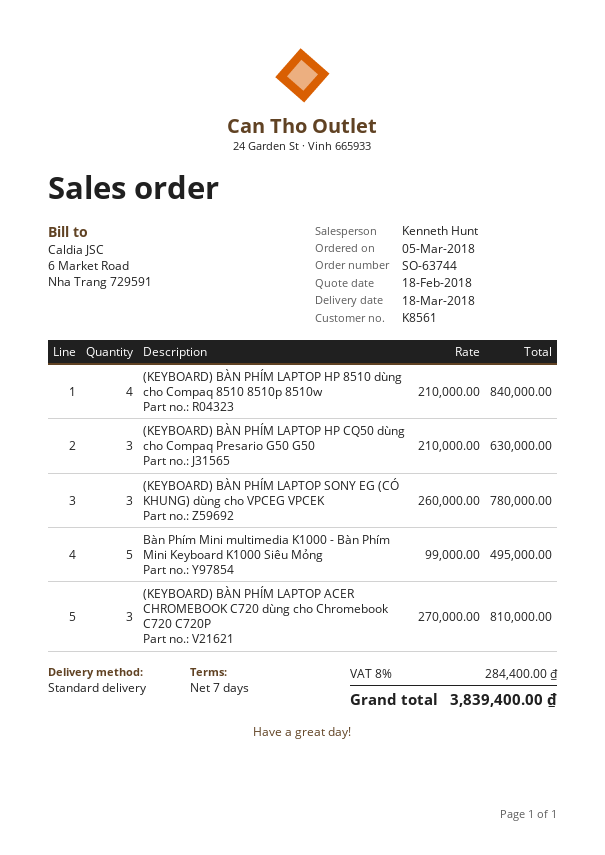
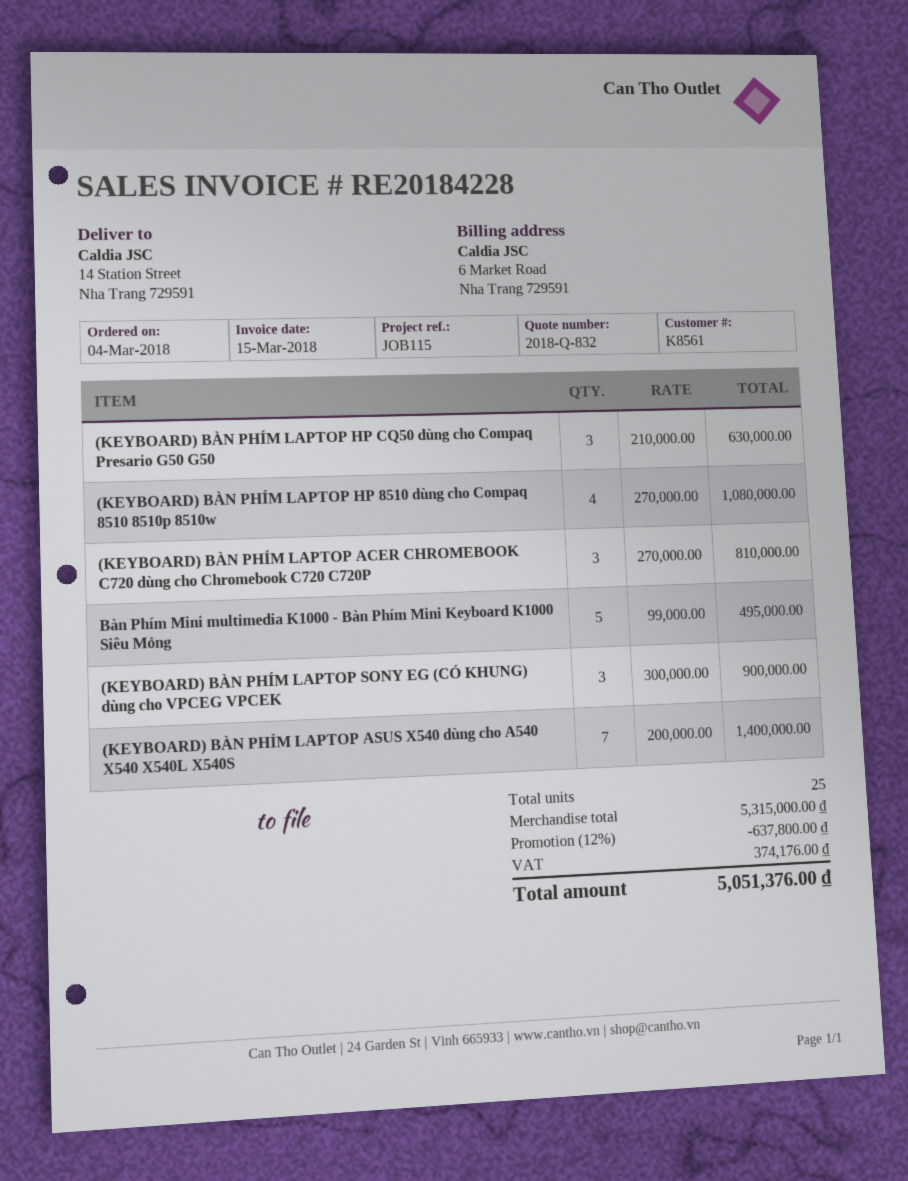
order date: 2018-03-05 -> 2018-03-04
(KEYBOARD) BÀN PHÍM LAPTOP HP 8510 dùng cho Compaq 8510 8510p 8510w: 4 x 210000.00 = 840000.00 -> 4 x 270000.00 = 1080000.00
(KEYBOARD) BÀN PHÍM LAPTOP SONY EG (CÓ KHUNG) dùng cho VPCEG VPCEK: 3 x 260000.00 = 780000.00 -> 3 x 300000.00 = 900000.00
(KEYBOARD) BÀN PHÍM LAPTOP ASUS X540 dùng cho A540 X540 X540L X540S: none -> 7 x 200000.00 = 1400000.00
discount: none -> 12% = 637800.00
tax: 284400.00 -> 374176.00
total: 3839400.00 -> 5051376.00

